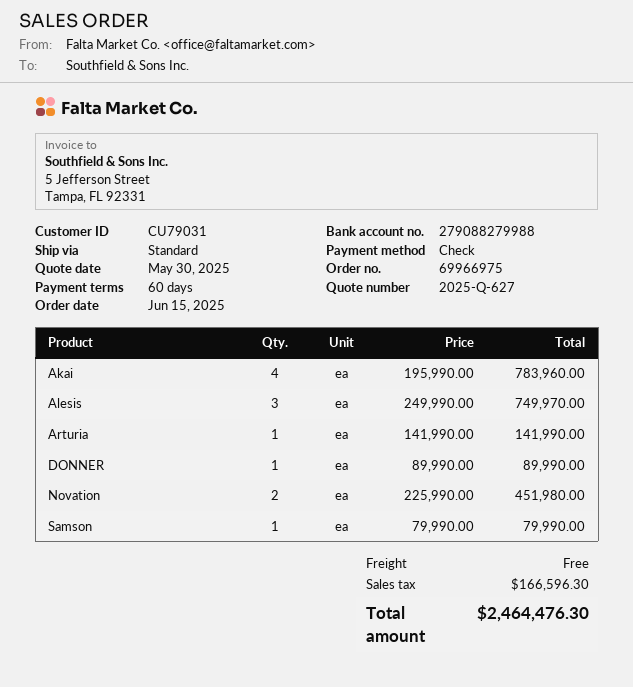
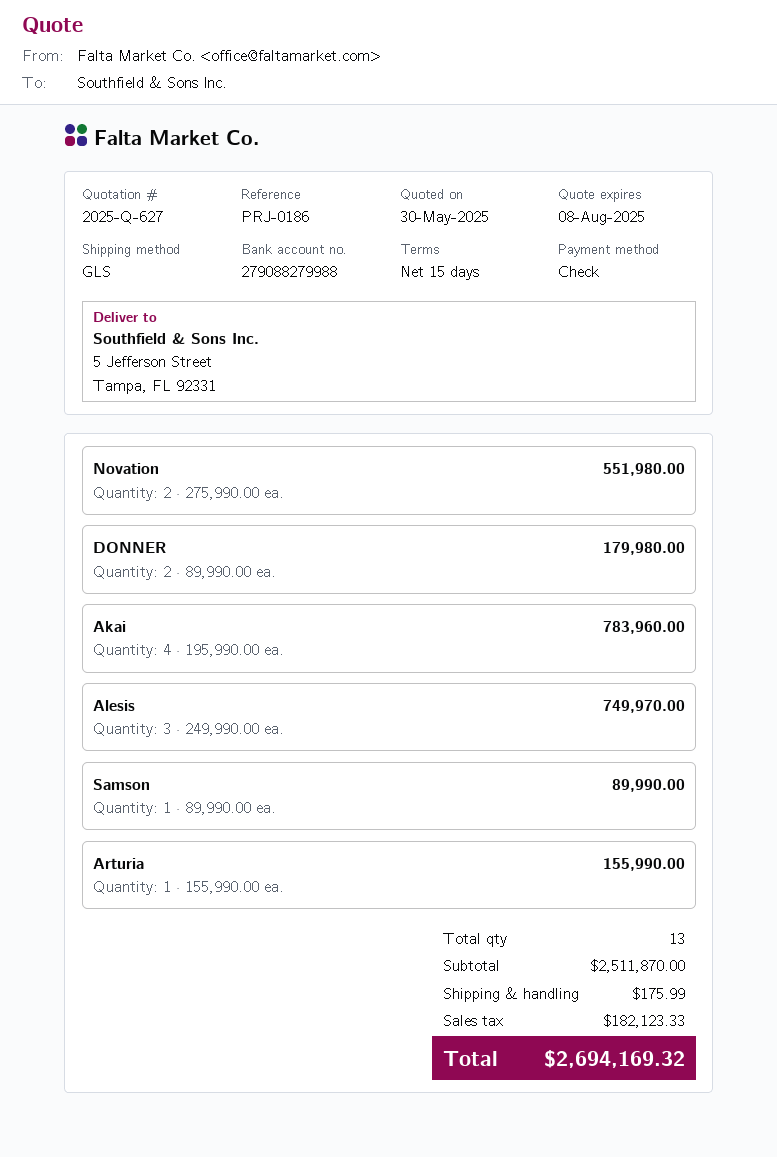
payment terms: 60 days -> 15 days
shipping method: standard -> GLS
Arturia: 1 x 141990.00 = 141990.00 -> 1 x 155990.00 = 155990.00
DONNER: 1 x 89990.00 = 89990.00 -> 2 x 89990.00 = 179980.00
Novation: 2 x 225990.00 = 451980.00 -> 2 x 275990.00 = 551980.00
Samson: 1 x 79990.00 = 79990.00 -> 1 x 89990.00 = 89990.00
shipping: 0.00 -> 175.99
tax: 166596.30 -> 182123.33
total: 2464476.30 -> 2694169.32

